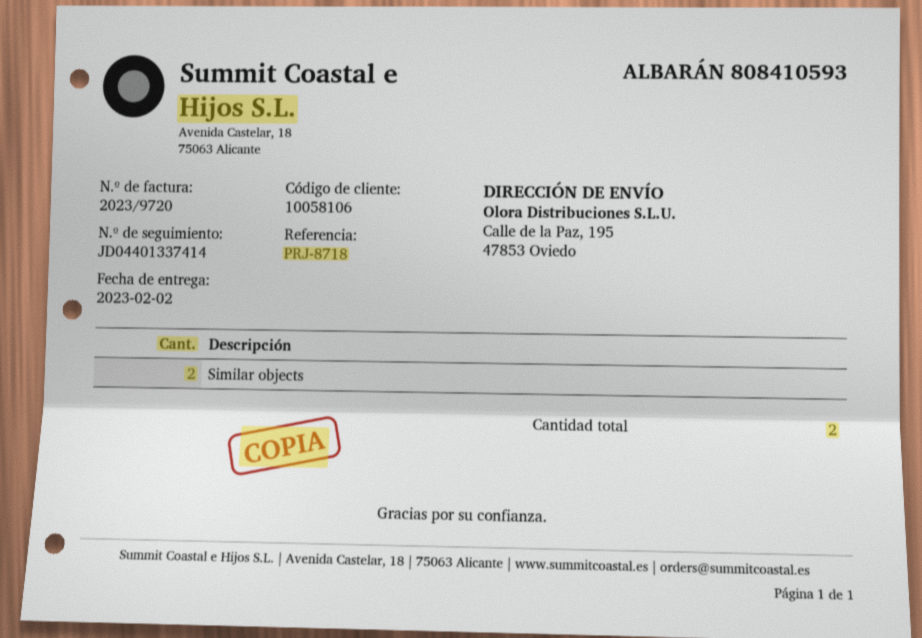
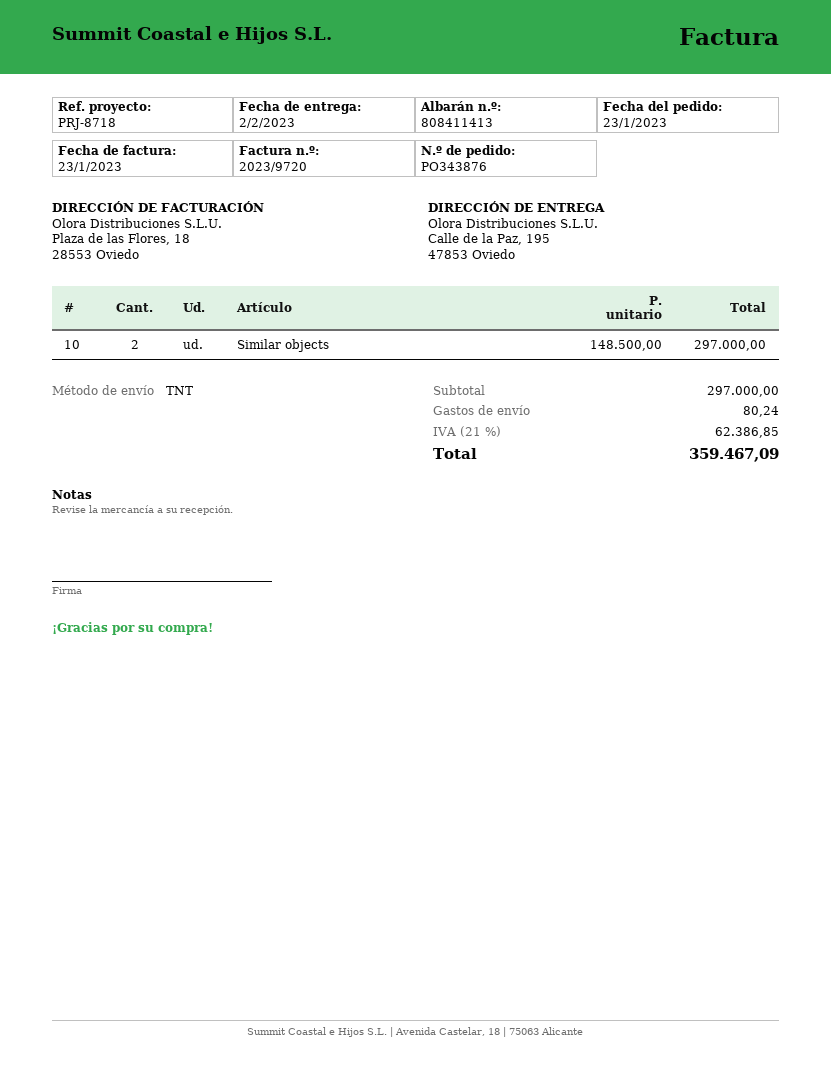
delivery note number: 808410593 -> 808411413

